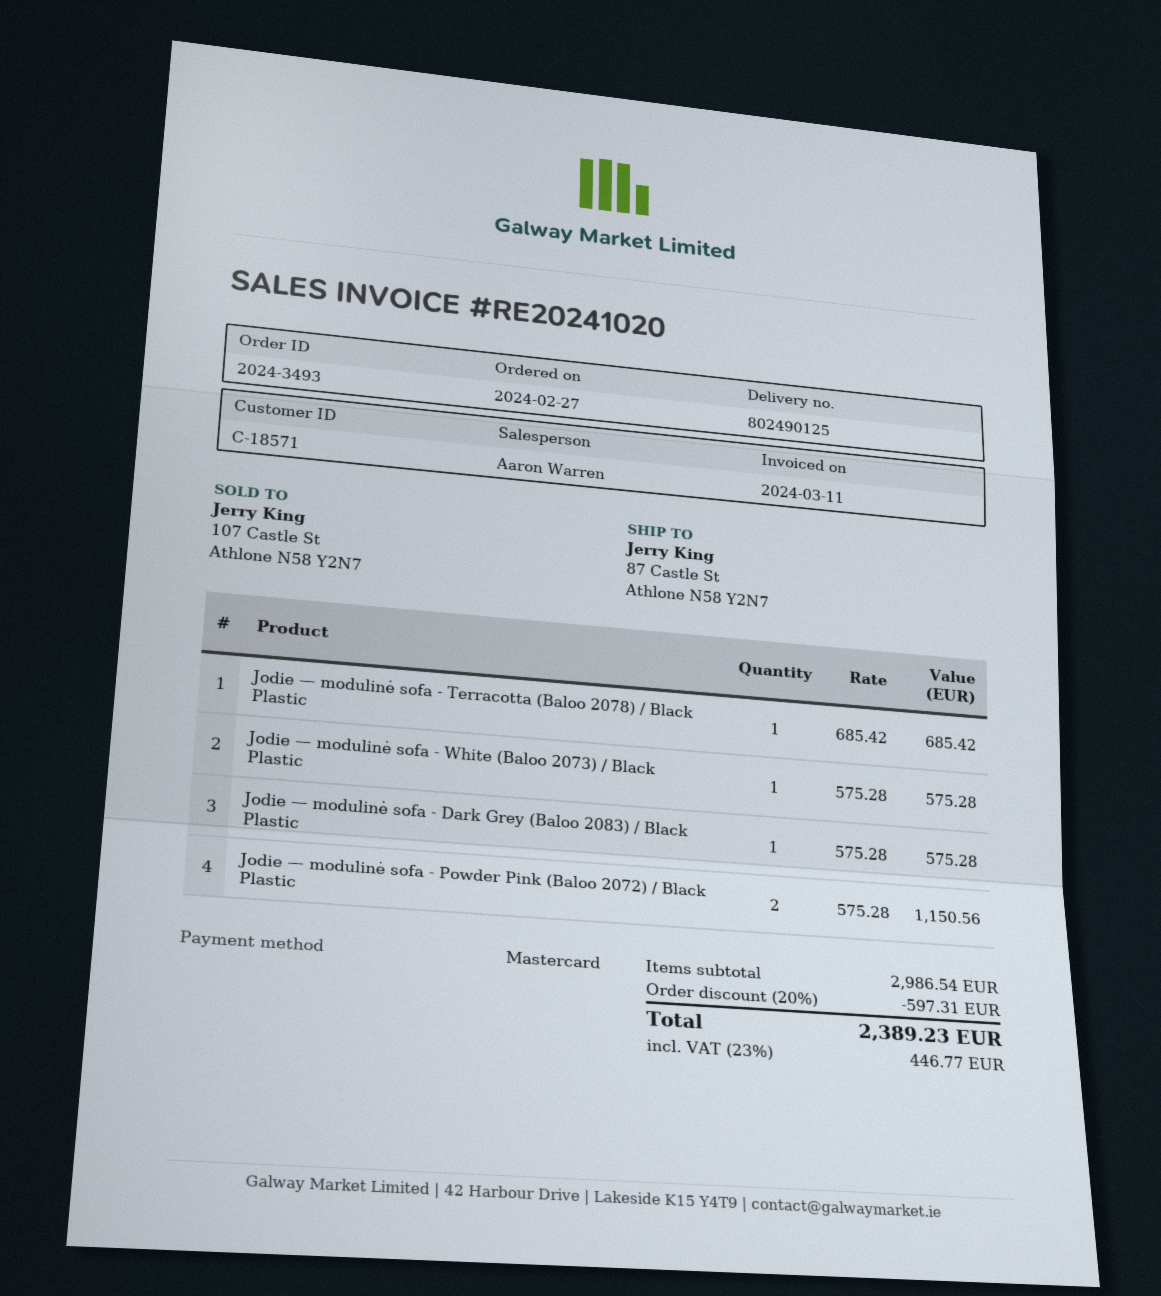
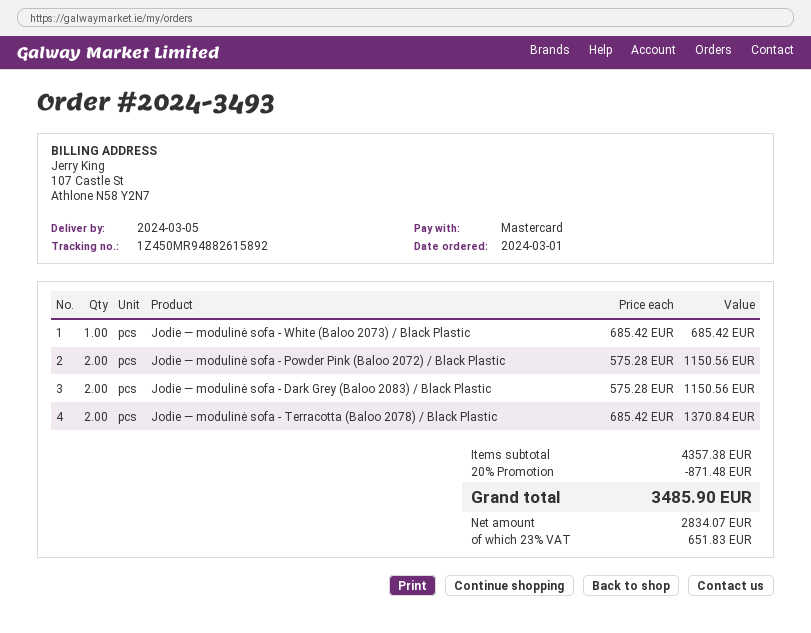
order date: 2024-02-27 -> 2024-03-01
Jodie — modulinė sofa - Terracotta (Baloo 2078) / Black Plastic: 1 x 685.42 = 685.42 -> 2 x 685.42 = 1370.84
Jodie — modulinė sofa - White (Baloo 2073) / Black Plastic: 1 x 575.28 = 575.28 -> 1 x 685.42 = 685.42
Jodie — modulinė sofa - Dark Grey (Baloo 2083) / Black Plastic: 1 x 575.28 = 575.28 -> 2 x 575.28 = 1150.56
subtotal: 2986.54 -> 4357.38
discount: 20% = 597.31 -> 20% = 871.48
tax: 23% = 446.77 -> 23% = 651.83
total: 2389.23 -> 3485.90

